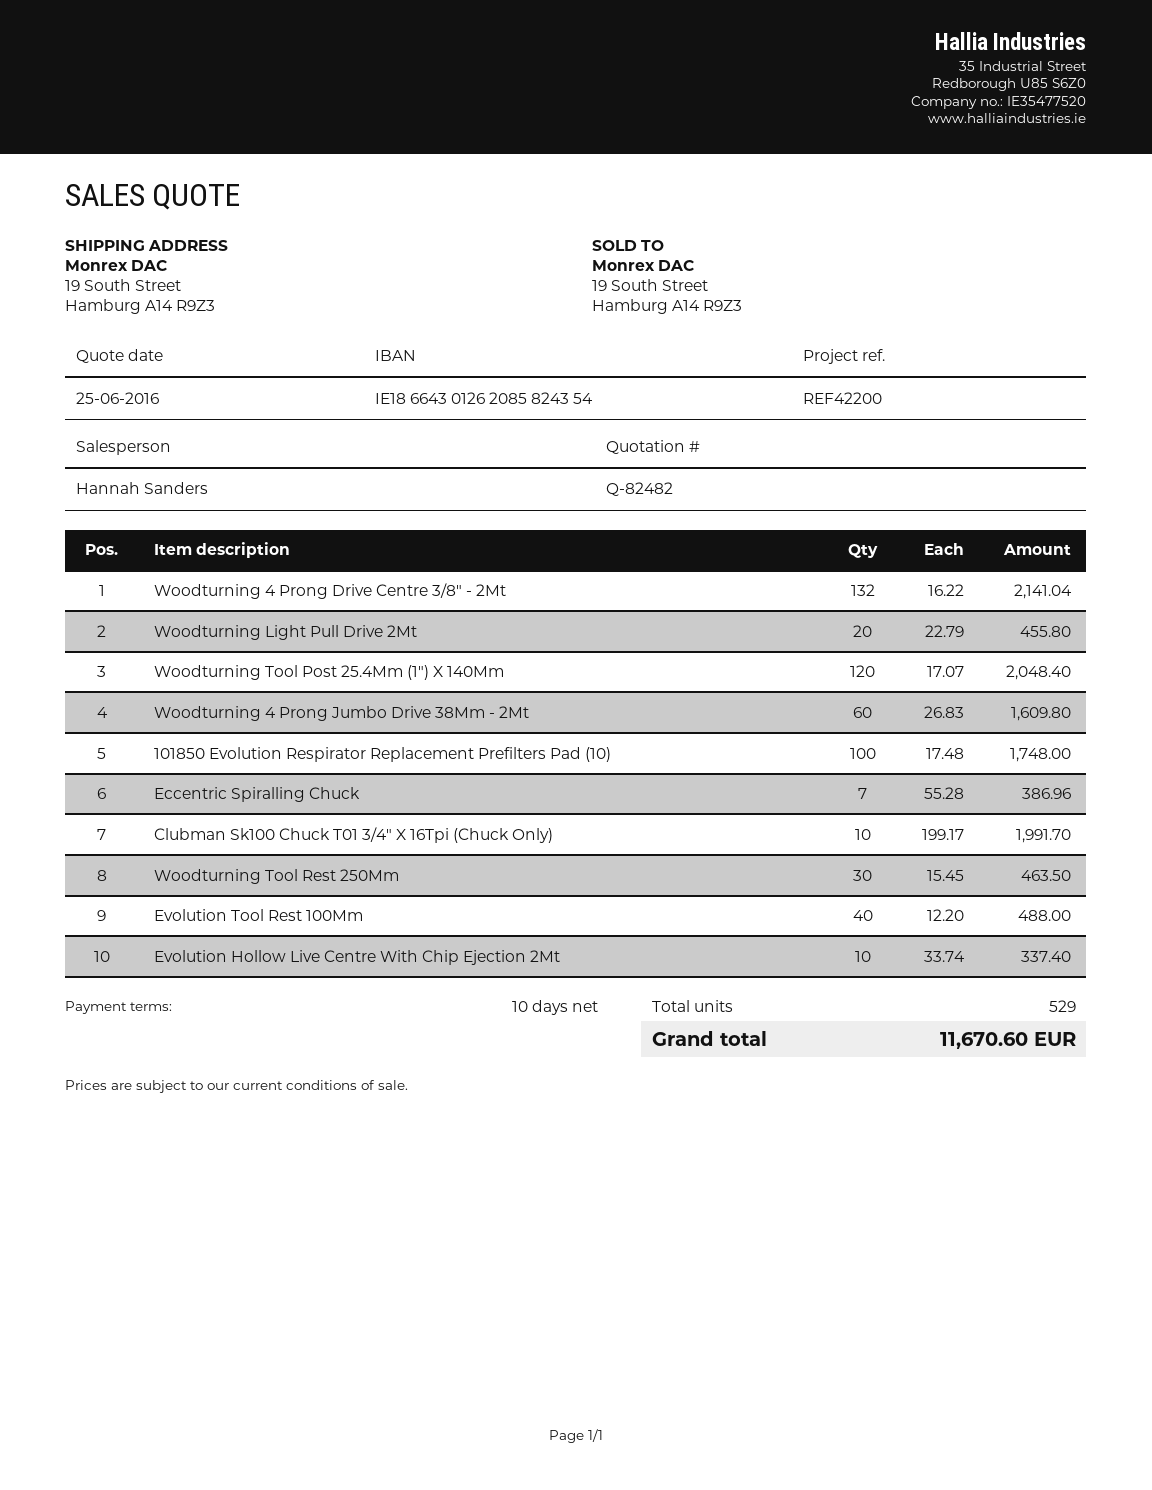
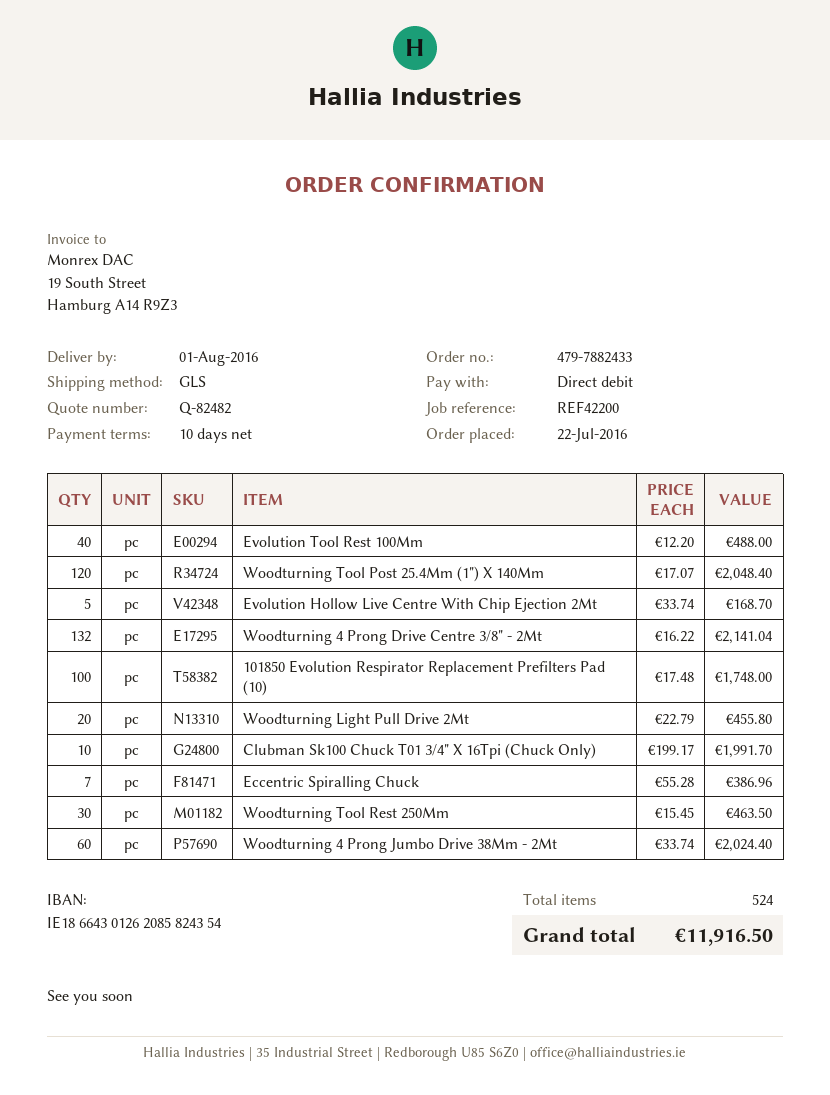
Woodturning 4 Prong Jumbo Drive 38Mm - 2Mt: 60 x 26.83 = 1609.80 -> 60 x 33.74 = 2024.40
Evolution Hollow Live Centre With Chip Ejection 2Mt: 10 x 33.74 = 337.40 -> 5 x 33.74 = 168.70
total quantity: 529 -> 524
total: 11670.60 -> 11916.50

